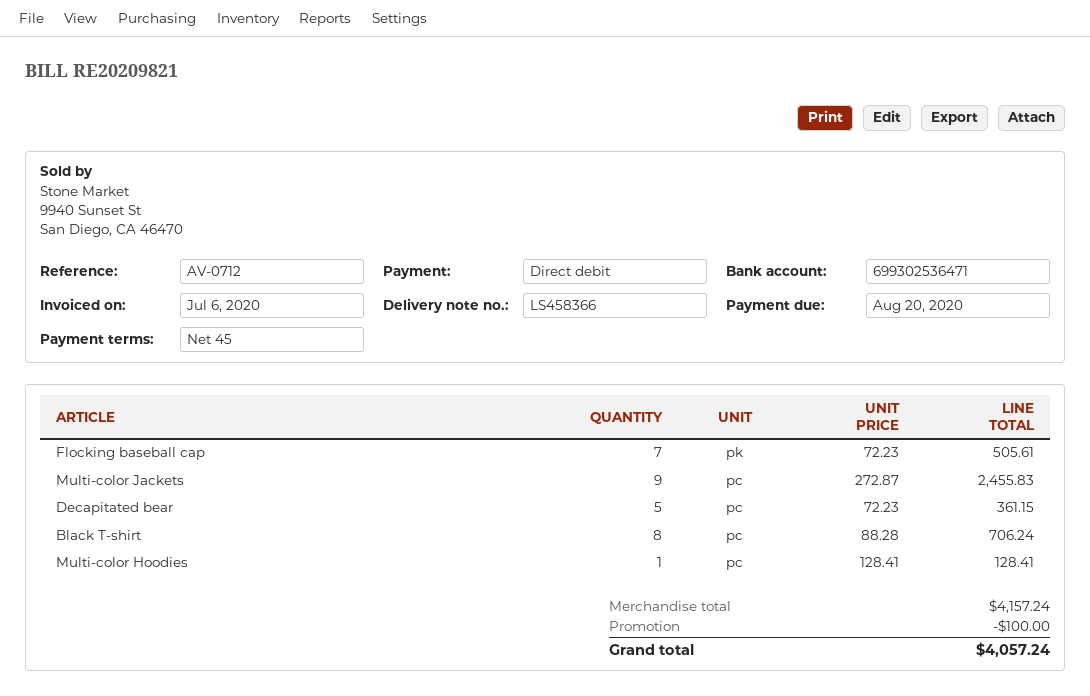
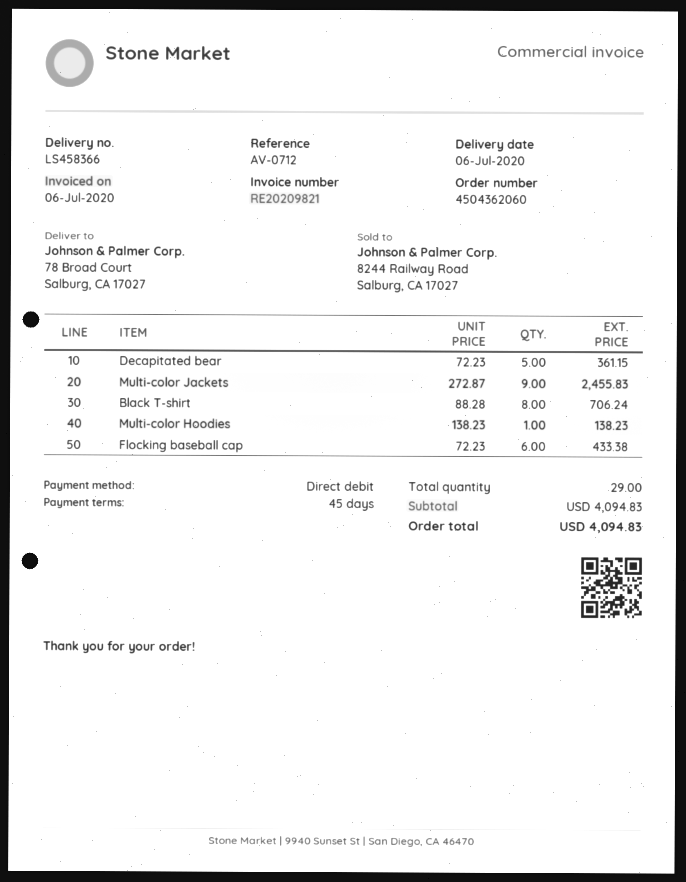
Flocking baseball cap: 7 x 72.23 = 505.61 -> 6 x 72.23 = 433.38
Multi-color Hoodies: 1 x 128.41 = 128.41 -> 1 x 138.23 = 138.23
subtotal: 4157.24 -> 4094.83
discount: 100.00 -> none
total: 4057.24 -> 4094.83

